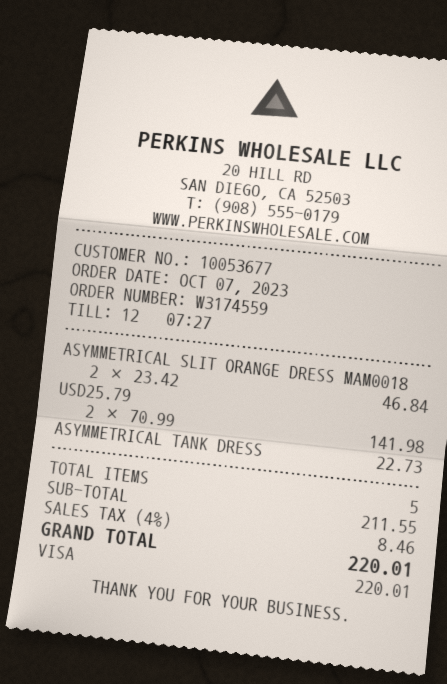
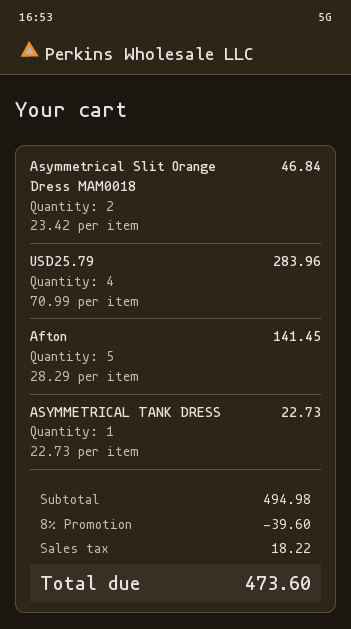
USD25.79: 2 x 70.99 = 141.98 -> 4 x 70.99 = 283.96
Afton: none -> 5 x 28.29 = 141.45
subtotal: 211.55 -> 494.98
discount: none -> 8% = 39.60
tax: 8.46 -> 18.22
total: 220.01 -> 473.60

